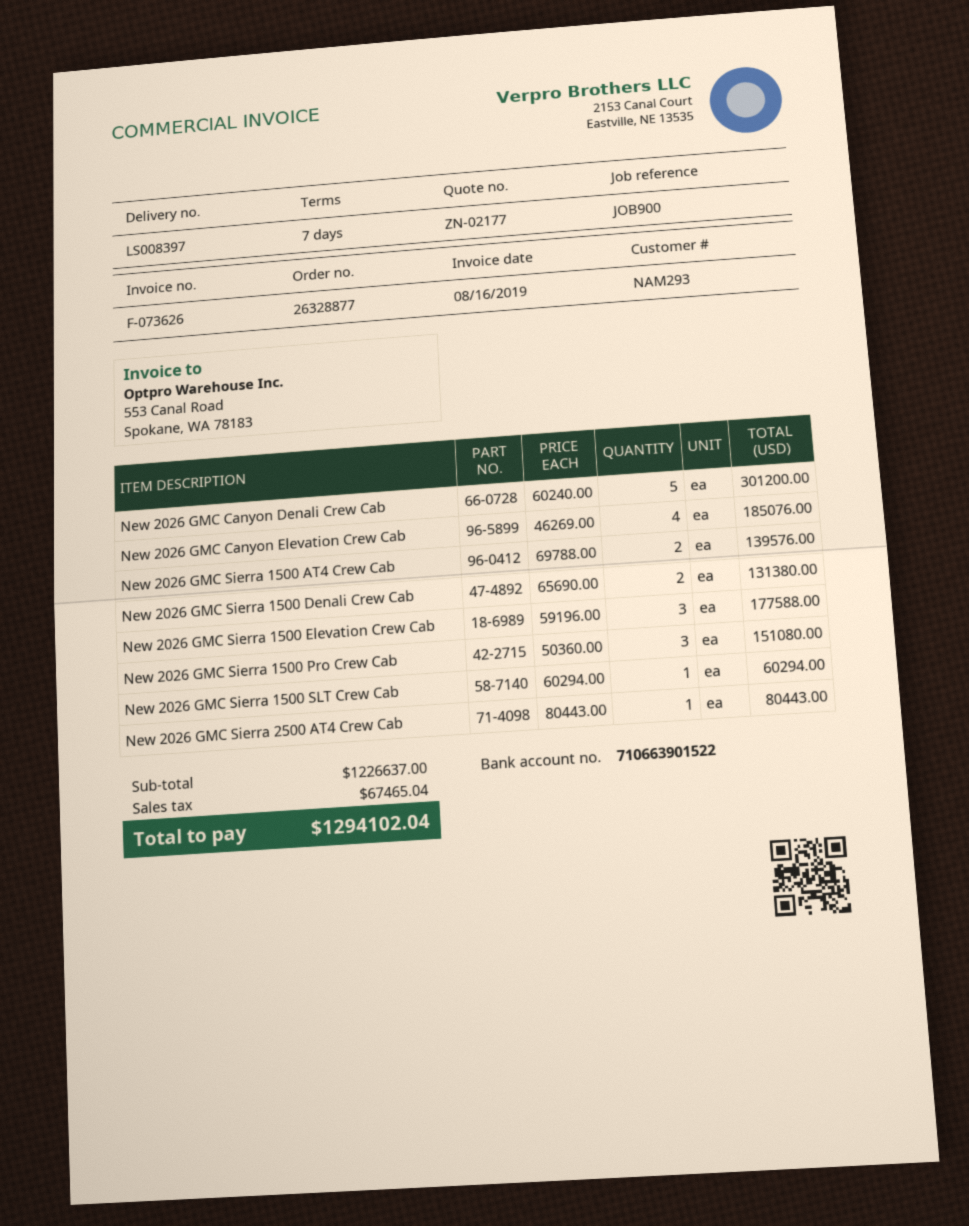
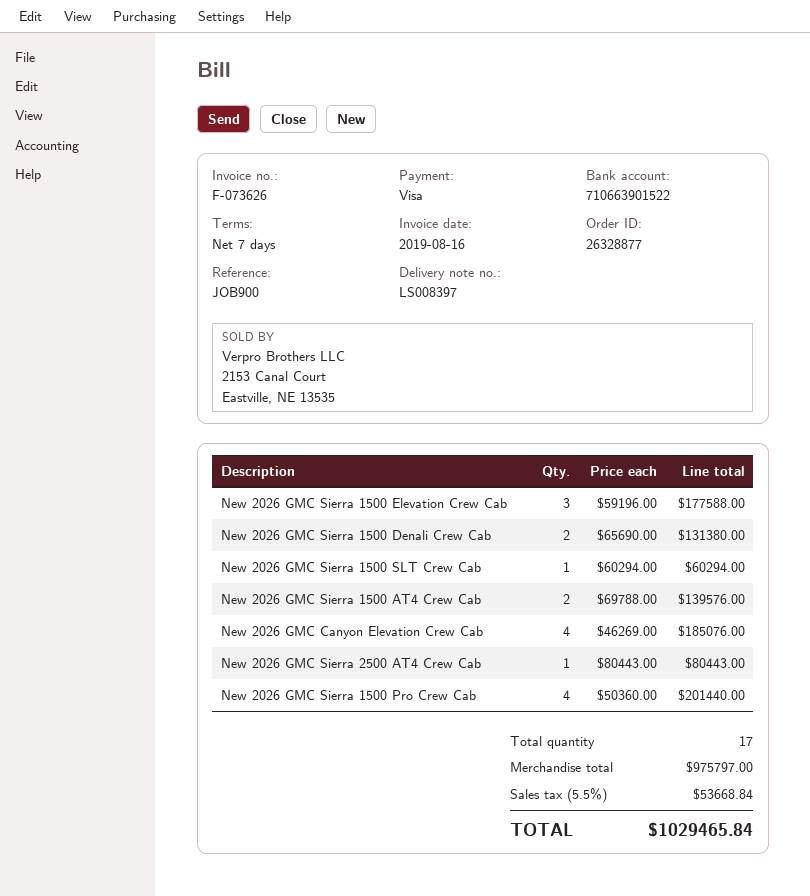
New 2026 GMC Canyon Denali Crew Cab: 5 x 60240.00 = 301200.00 -> none
New 2026 GMC Sierra 1500 Pro Crew Cab: 3 x 50360.00 = 151080.00 -> 4 x 50360.00 = 201440.00
subtotal: 1226637.00 -> 975797.00
tax: 67465.04 -> 53668.84
total: 1294102.04 -> 1029465.84

